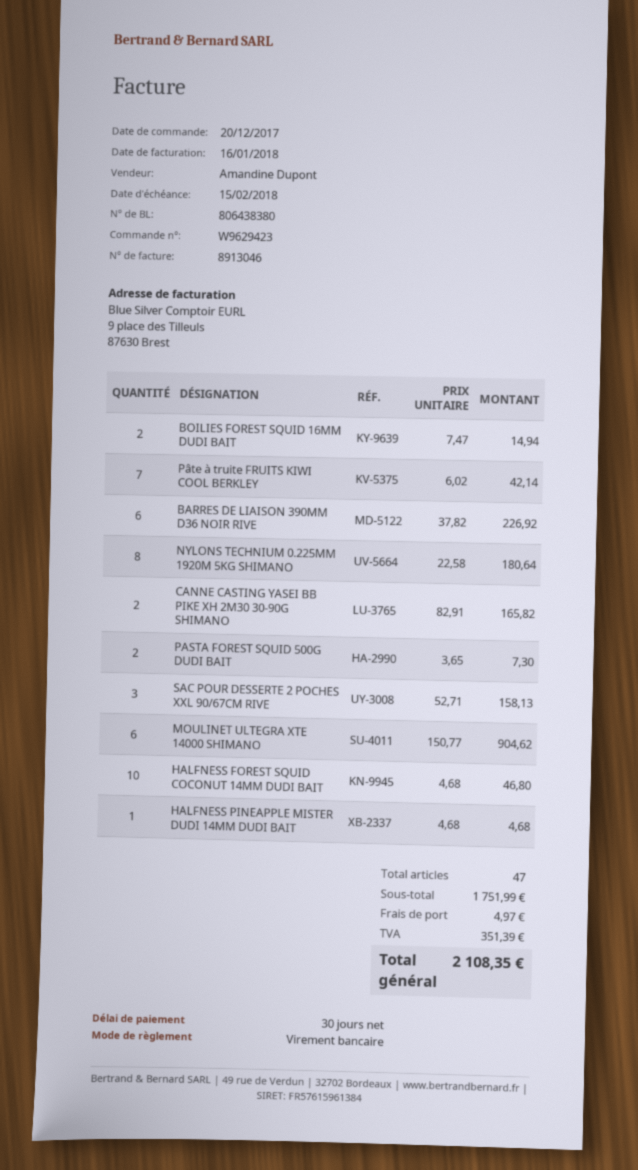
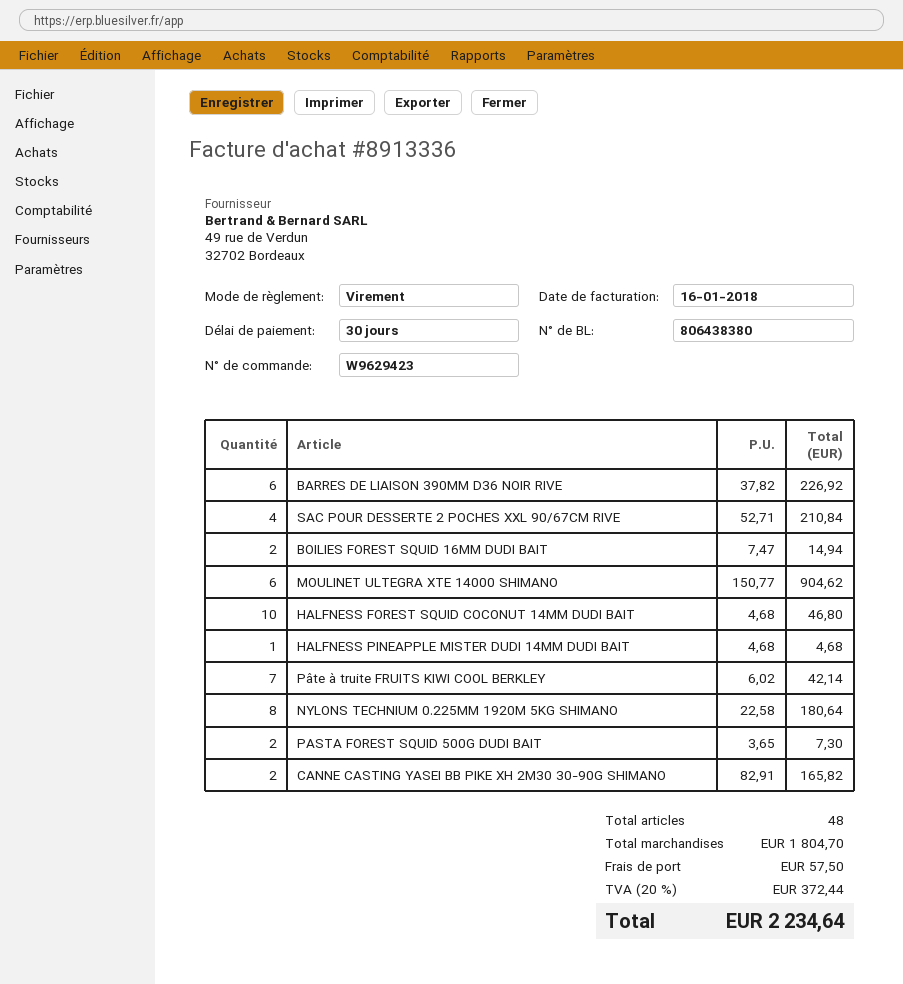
invoice number: 8913046 -> 8913336
SAC POUR DESSERTE 2 POCHES XXL 90/67CM RIVE: 3 x 52.71 = 158.13 -> 4 x 52.71 = 210.84
total quantity: 47 -> 48
subtotal: 1751.99 -> 1804.70
shipping: 4.97 -> 57.50
tax: 351.39 -> 372.44
total: 2108.35 -> 2234.64

